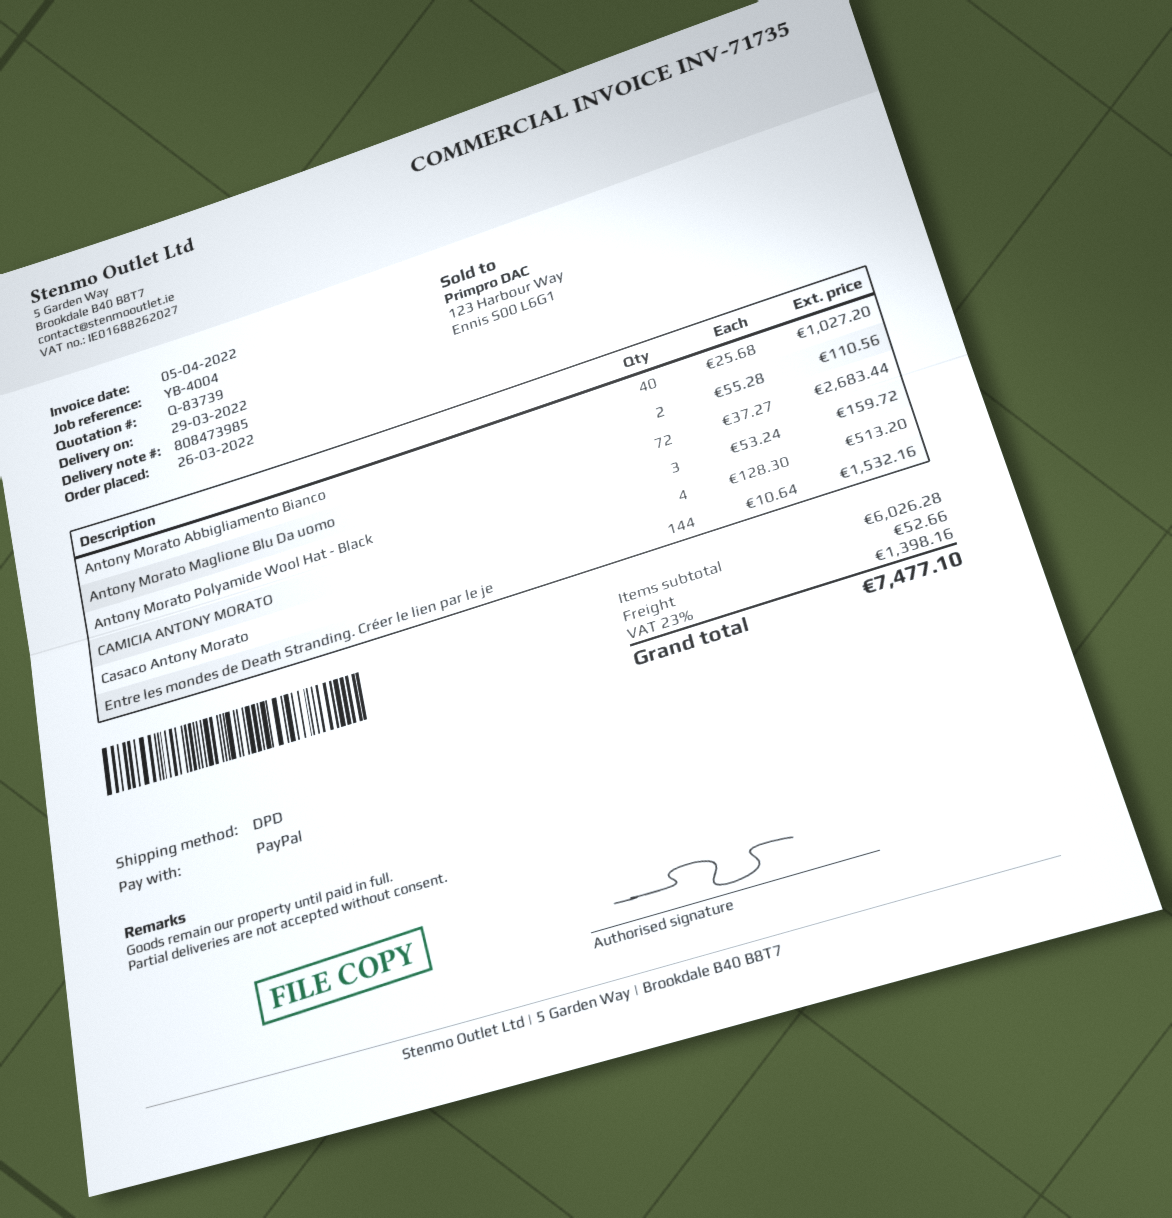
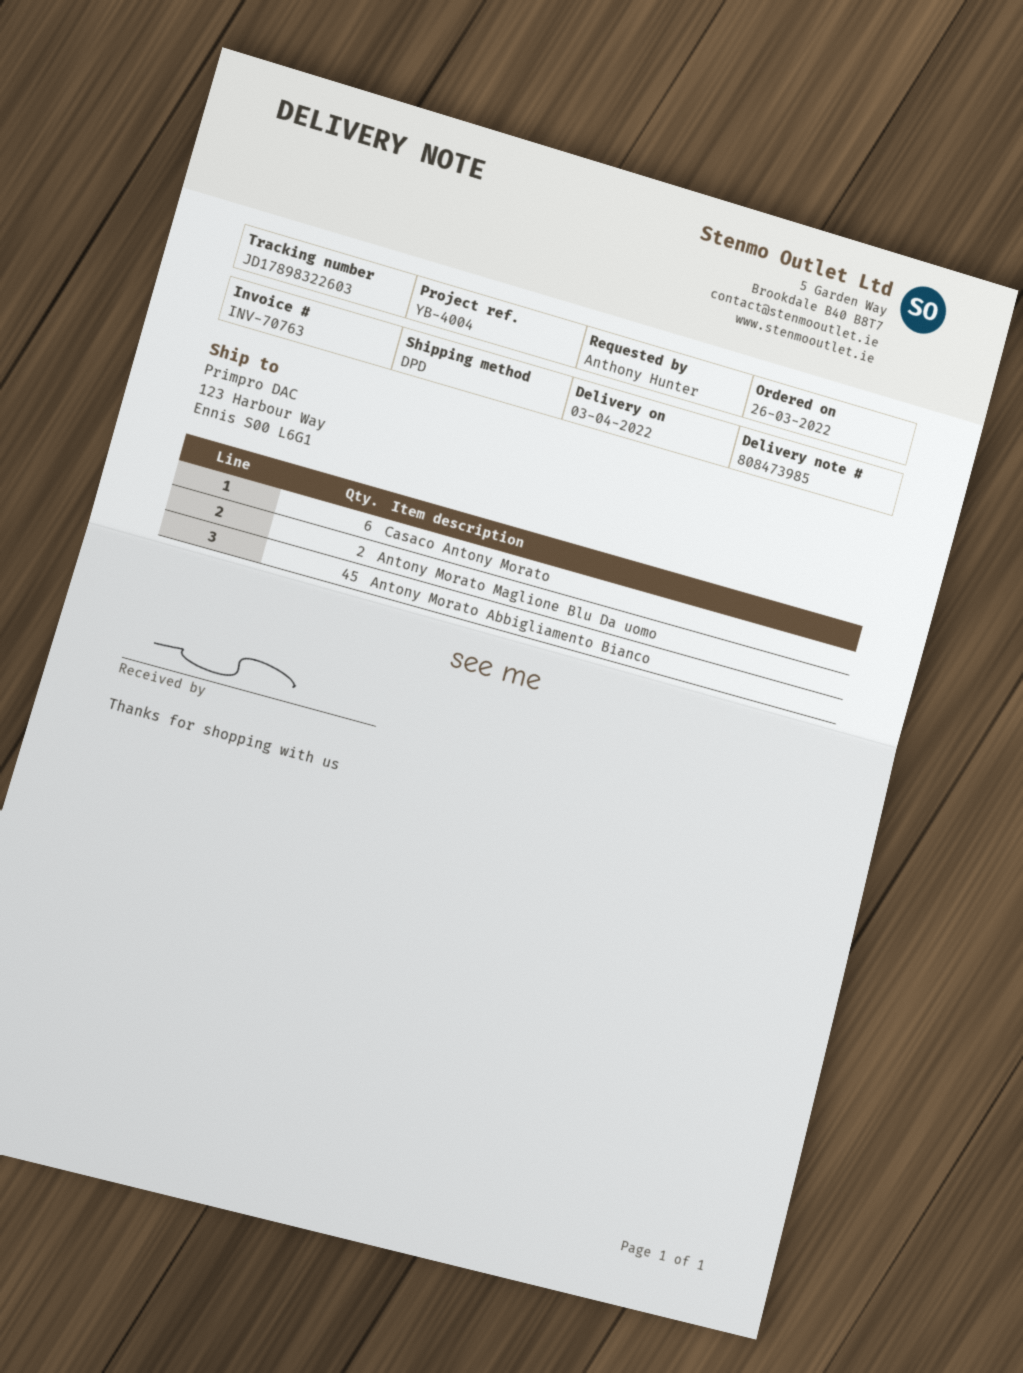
delivery date: 2022-03-29 -> 2022-04-03
invoice number: INV-71735 -> INV-70763
Antony Morato Abbigliamento Bianco: 40 -> 45
Antony Morato Polyamide Wool Hat - Black: 72 -> none
CAMICIA ANTONY MORATO: 3 -> none
Casaco Antony Morato: 4 -> 6
Entre les mondes de Death Stranding. Créer le lien par le je: 144 -> none

